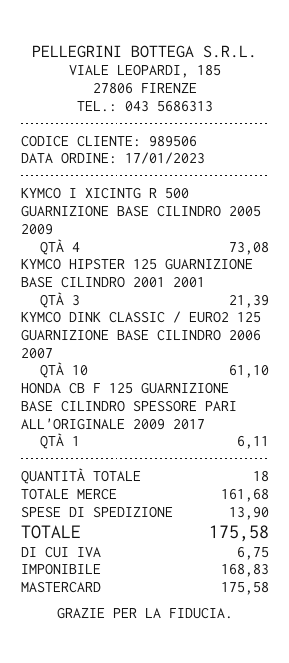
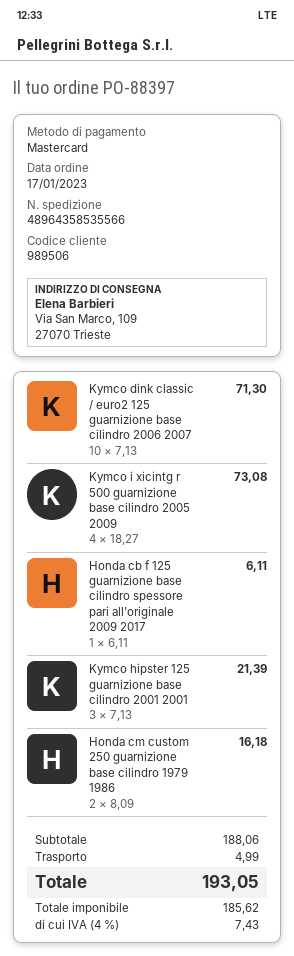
KYMCO DINK CLASSIC / EURO2 125 GUARNIZIONE BASE CILINDRO 2006 2007: 10 for 61.10 -> 10 for 71.30
Honda cm custom 250 guarnizione base cilindro 1979 1986: none -> 2 for 16.18
subtotal: 161.68 -> 188.06
shipping: 13.90 -> 4.99
net: 168.83 -> 185.62
tax: 6.75 -> 7.43
total: 175.58 -> 193.05

